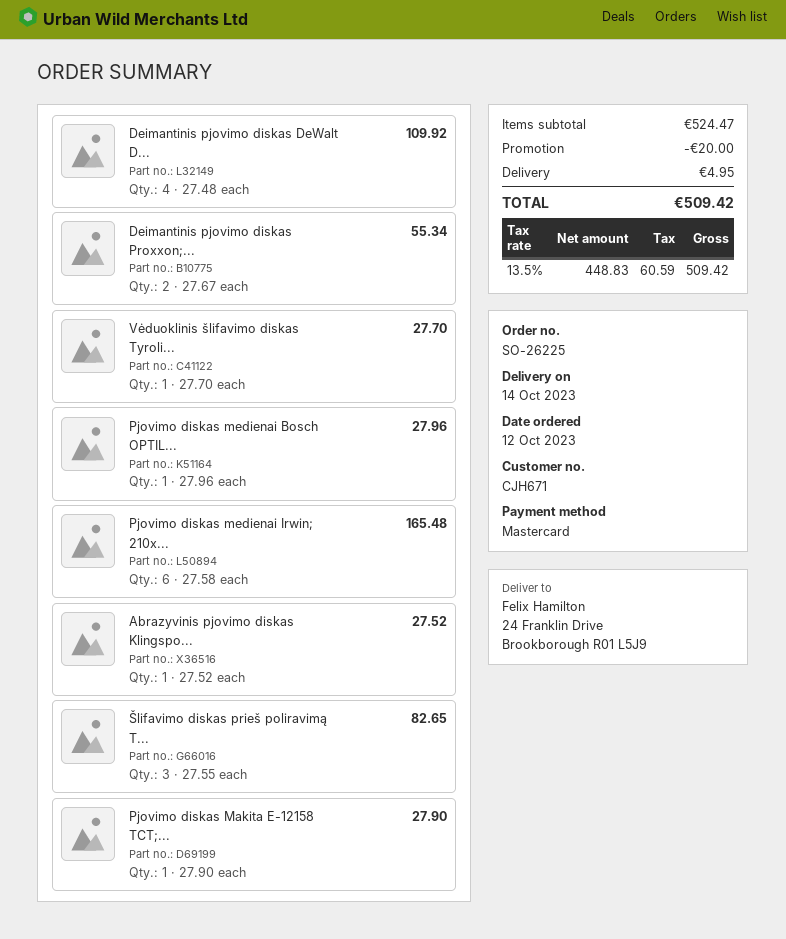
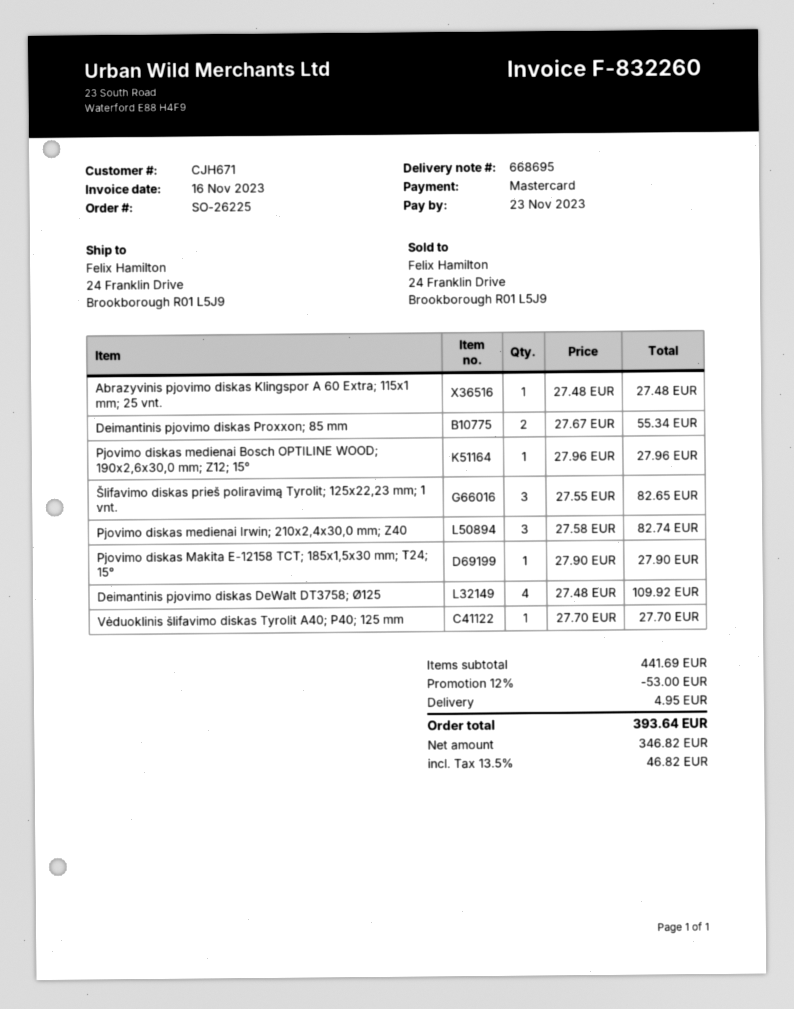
Pjovimo diskas medienai Irwin; 210x...: 6 x 27.58 = 165.48 -> 3 x 27.58 = 82.74
Abrazyvinis pjovimo diskas Klingspo...: 1 x 27.52 = 27.52 -> 1 x 27.48 = 27.48
subtotal: 524.47 -> 441.69
discount: 20.00 -> 53.00
net: 448.83 -> 346.82
tax: 13.5% = 60.59 -> 13.5% = 46.82
total: 509.42 -> 393.64

